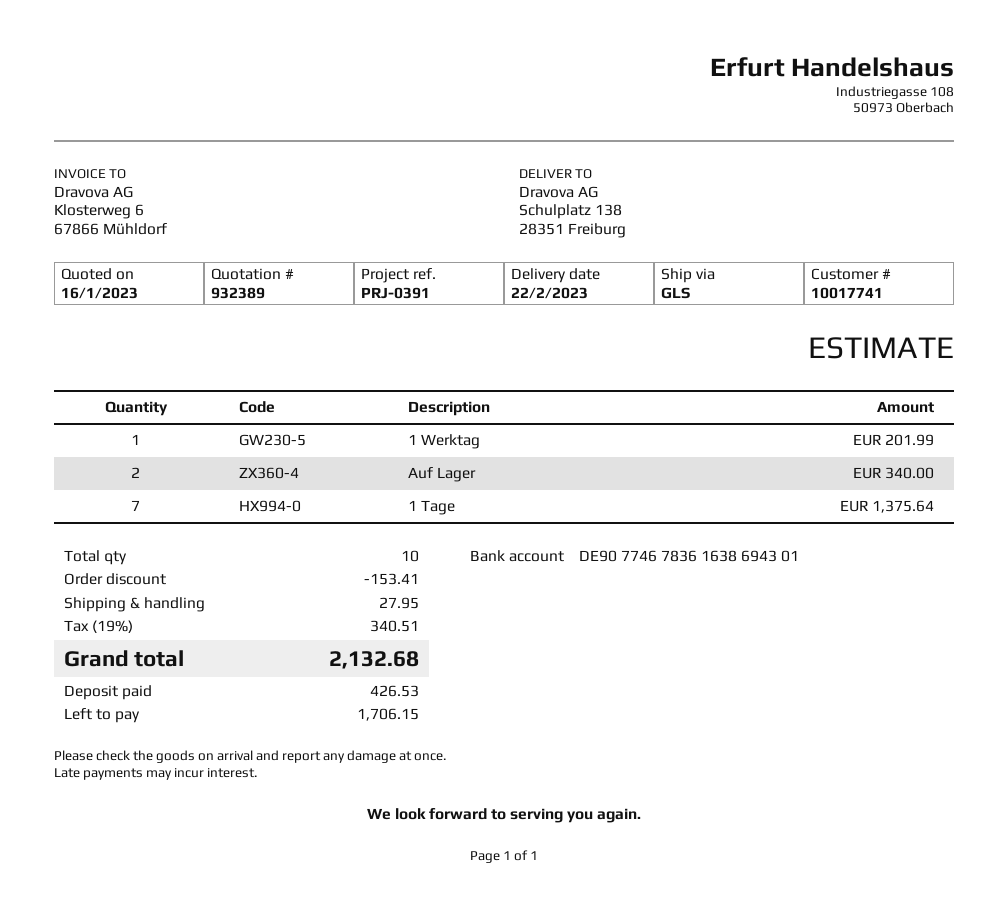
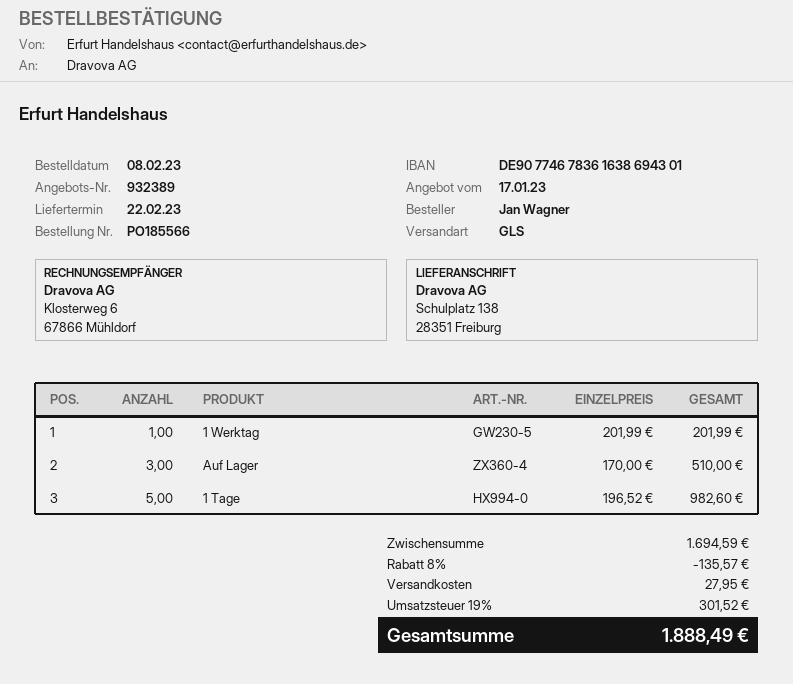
quote date: 2023-01-16 -> 2023-01-17
Auf Lager: 2 for 340.00 -> 3 for 510.00
1 Tage: 7 for 1375.64 -> 5 for 982.60
discount: 153.41 -> 135.57
tax: 19% = 340.51 -> 19% = 301.52
total: 2132.68 -> 1888.49

